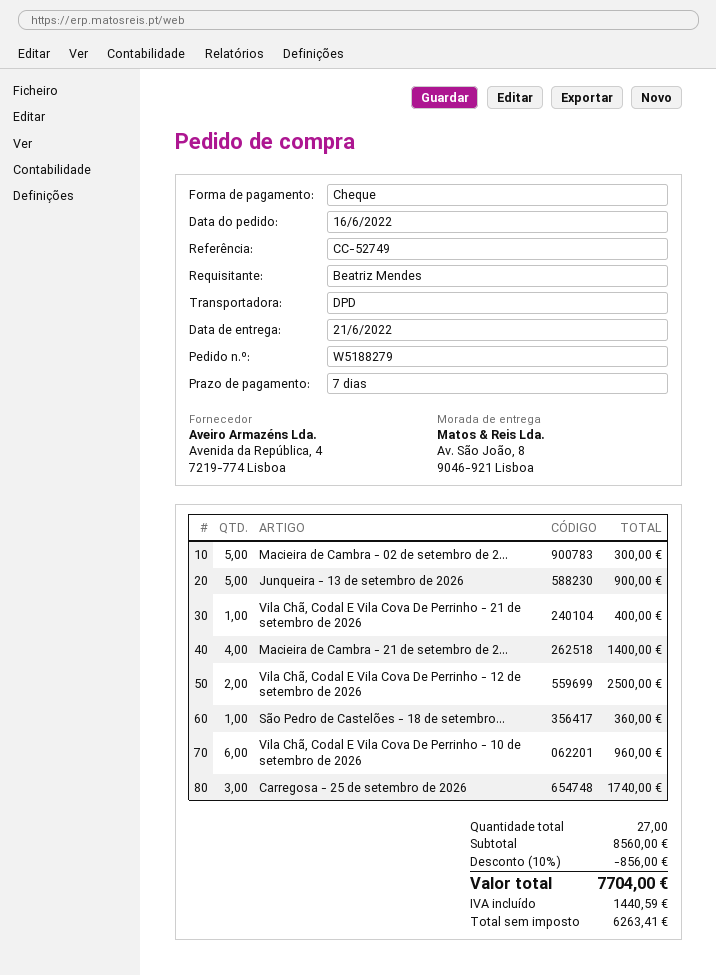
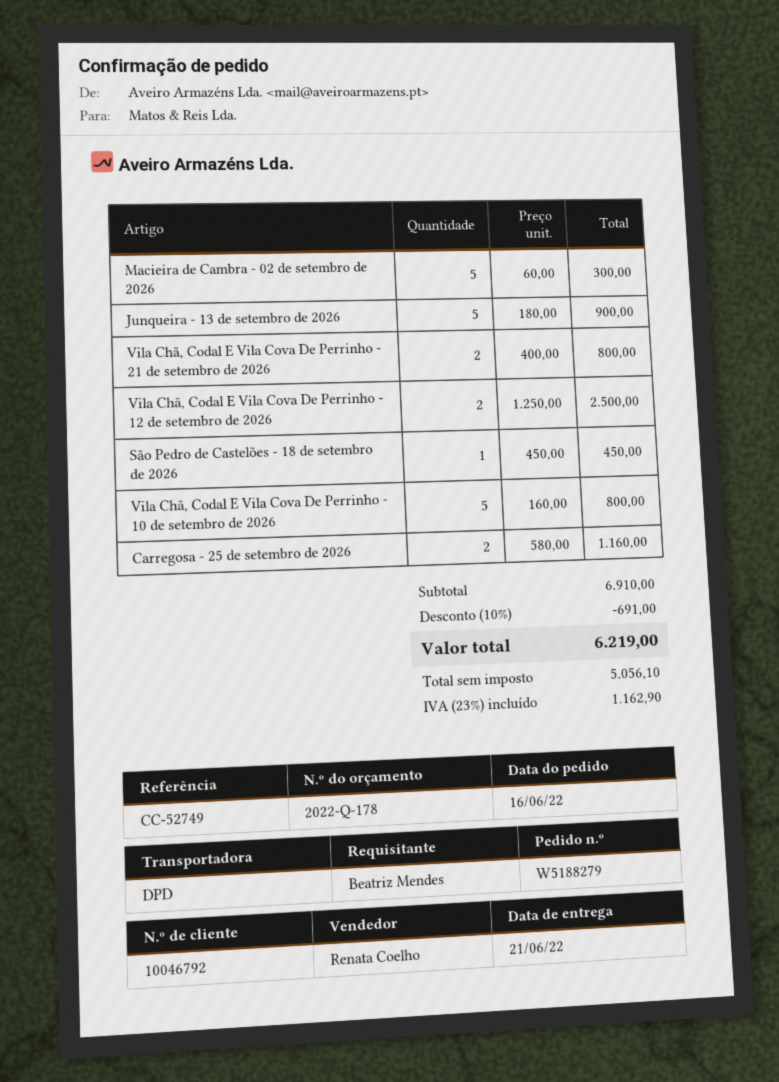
Vila Chã, Codal E Vila Cova De Perrinho - 21 de setembro de 2026: 1 for 400.00 -> 2 for 800.00
Macieira de Cambra - 21 de setembro de 2...: 4 for 1400.00 -> none
São Pedro de Castelões - 18 de setembro...: 1 for 360.00 -> 1 for 450.00
Vila Chã, Codal E Vila Cova De Perrinho - 10 de setembro de 2026: 6 for 960.00 -> 5 for 800.00
Carregosa - 25 de setembro de 2026: 3 for 1740.00 -> 2 for 1160.00
subtotal: 8560.00 -> 6910.00
discount: 10% = 856.00 -> 10% = 691.00
net: 6263.41 -> 5056.10
tax: 1440.59 -> 1162.90
total: 7704.00 -> 6219.00

